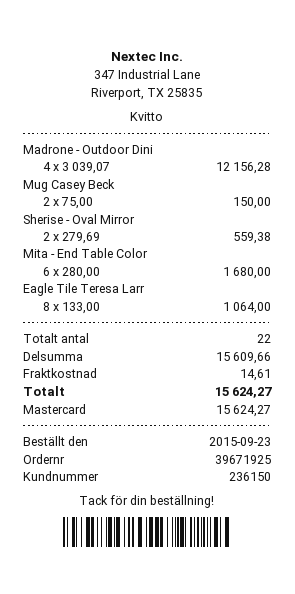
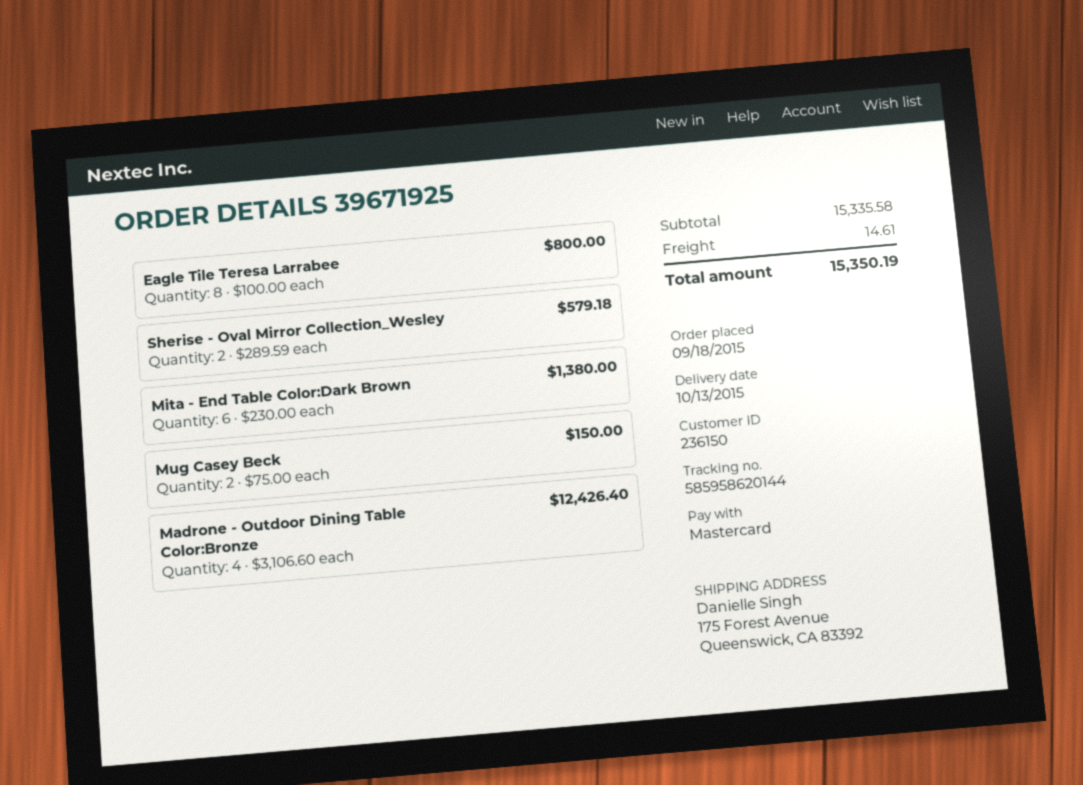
order date: 2015-09-23 -> 2015-09-18
Madrone - Outdoor Dini: 4 x 3039.07 = 12156.28 -> 4 x 3106.60 = 12426.40
Sherise - Oval Mirror: 2 x 279.69 = 559.38 -> 2 x 289.59 = 579.18
Mita - End Table Color: 6 x 280.00 = 1680.00 -> 6 x 230.00 = 1380.00
Eagle Tile Teresa Larr: 8 x 133.00 = 1064.00 -> 8 x 100.00 = 800.00
subtotal: 15609.66 -> 15335.58
total: 15624.27 -> 15350.19

